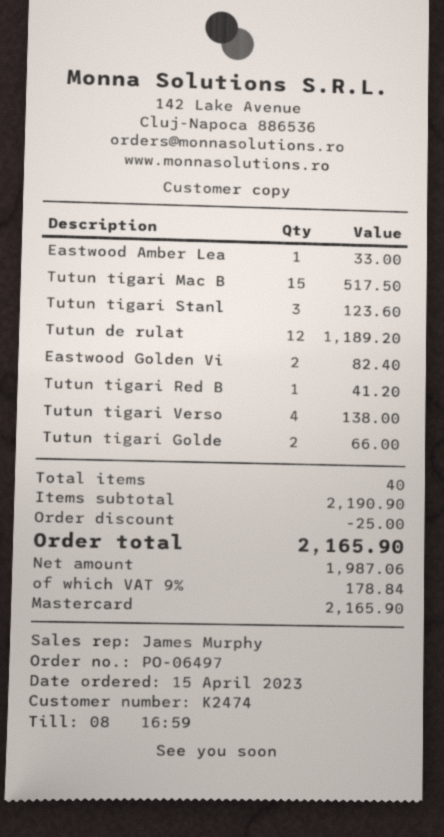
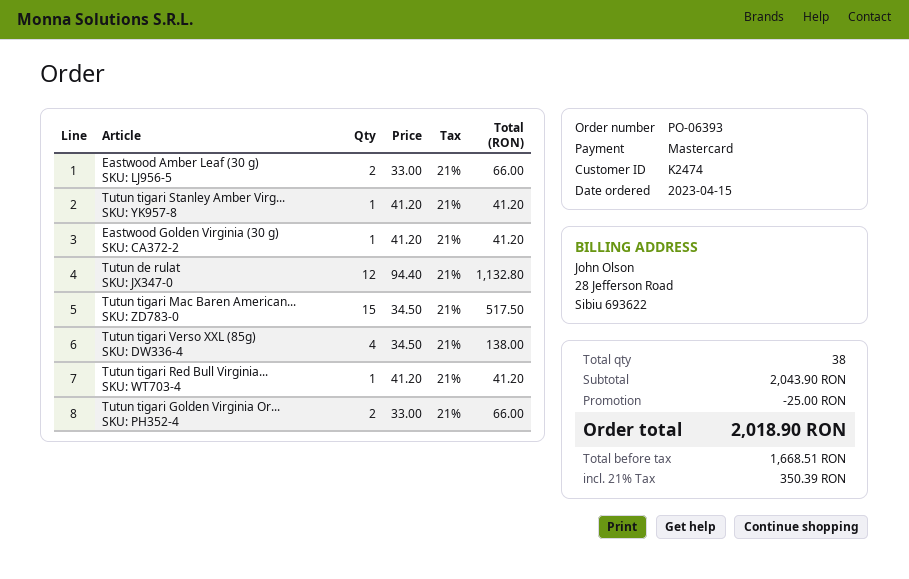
order number: PO-06497 -> PO-06393
Eastwood Amber Lea: 1 for 33.00 -> 2 for 66.00
Tutun tigari Stanl: 3 for 123.60 -> 1 for 41.20
Tutun de rulat: 12 for 1189.20 -> 12 for 1132.80
Eastwood Golden Vi: 2 for 82.40 -> 1 for 41.20
total quantity: 40 -> 38
subtotal: 2190.90 -> 2043.90
net: 1987.06 -> 1668.51
tax: 9% = 178.84 -> 21% = 350.39
total: 2165.90 -> 2018.90

